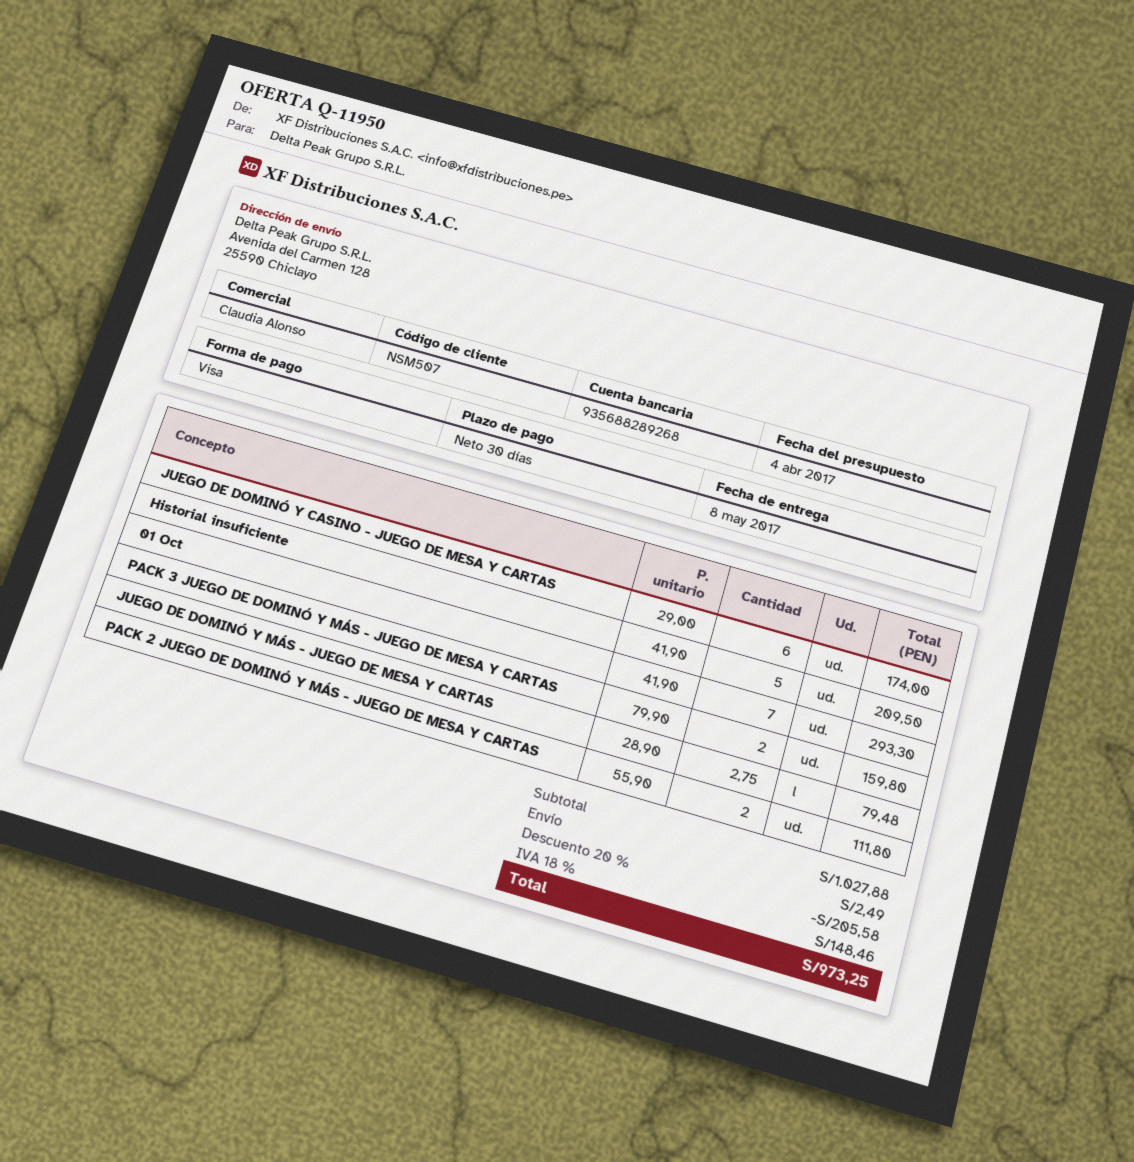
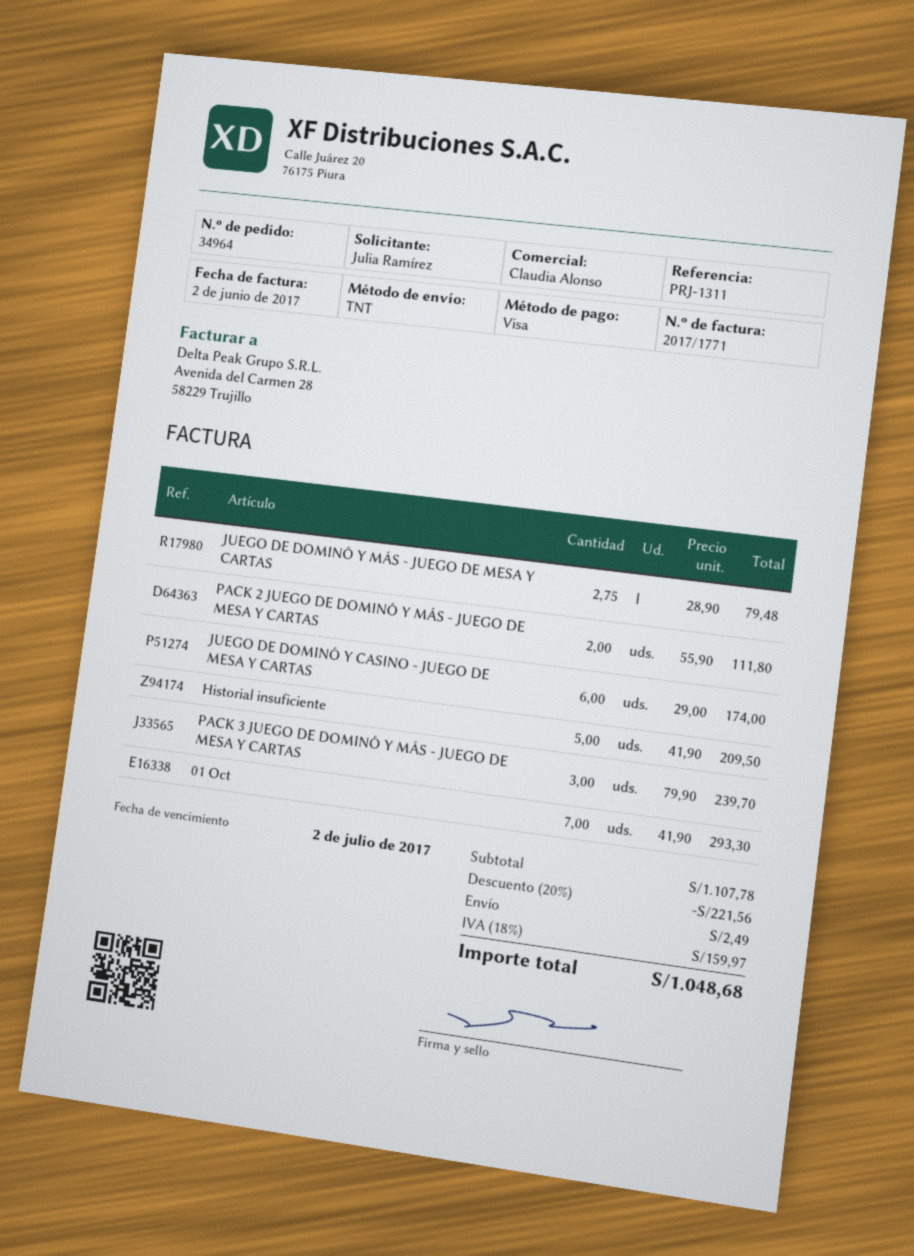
PACK 3 JUEGO DE DOMINÓ Y MÁS - JUEGO DE MESA Y CARTAS: 2 x 79.90 = 159.80 -> 3 x 79.90 = 239.70
subtotal: 1027.88 -> 1107.78
discount: 20% = 205.58 -> 20% = 221.56
tax: 18% = 148.46 -> 18% = 159.97
total: 973.25 -> 1048.68

